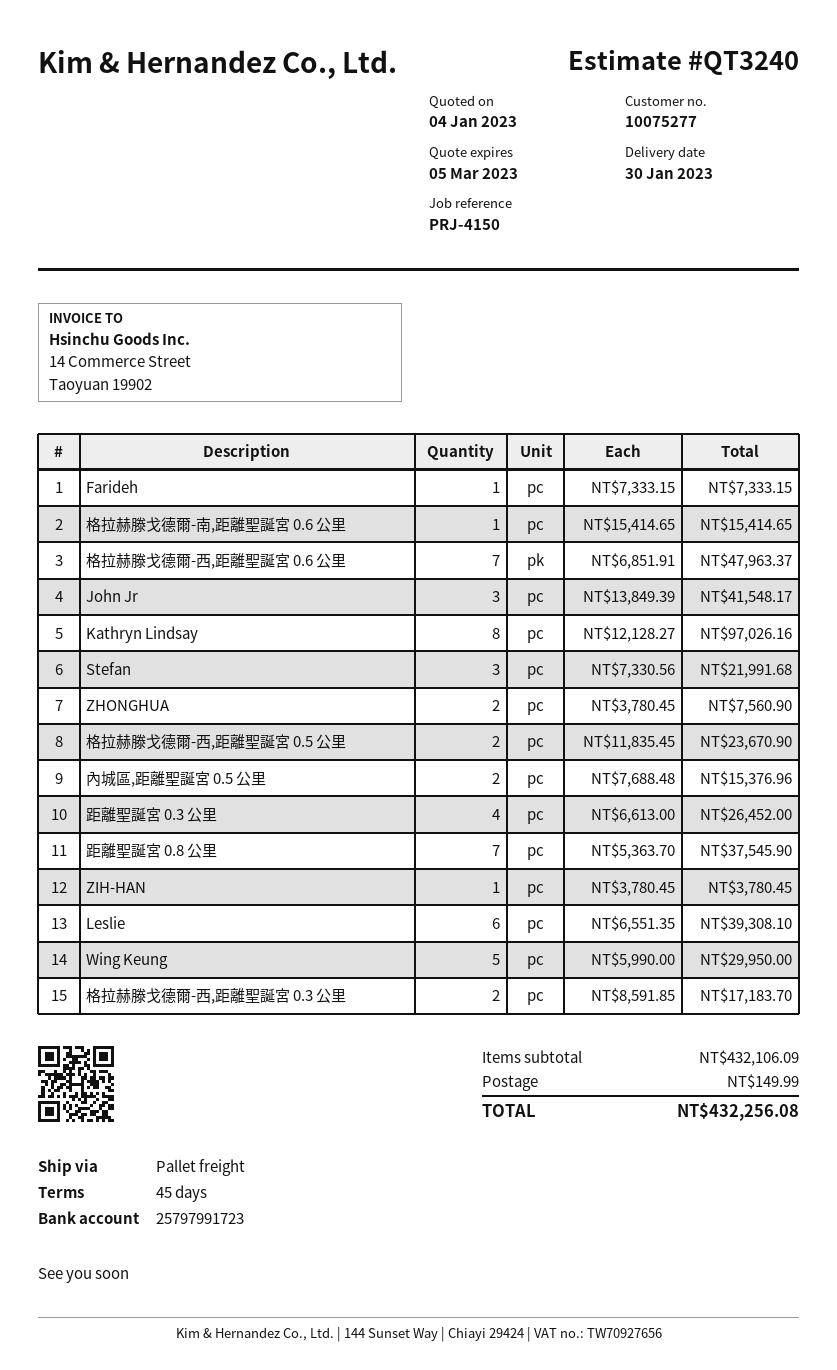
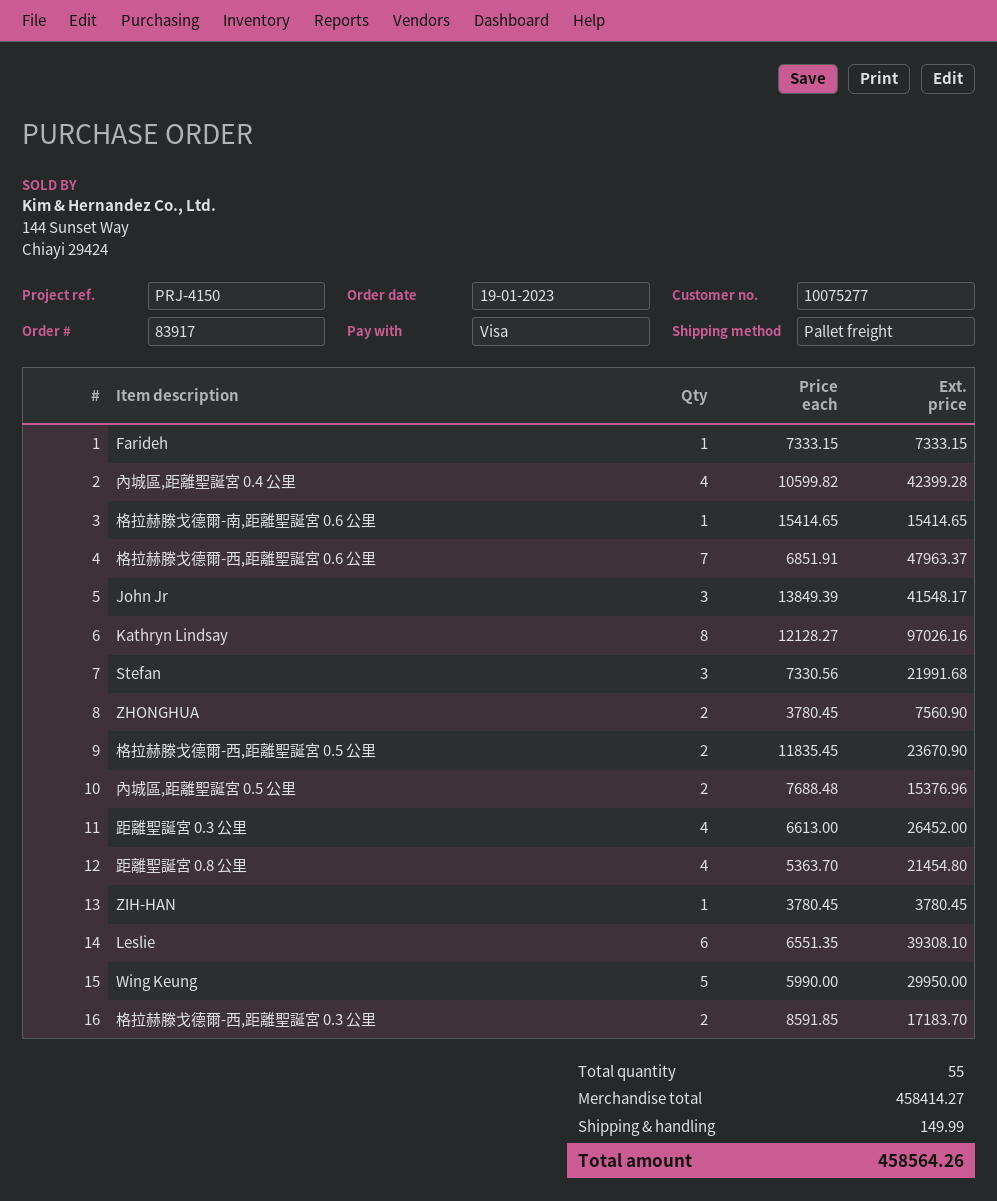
距離聖誕宮 0.8 公里: 7 x 5363.70 = 37545.90 -> 4 x 5363.70 = 21454.80
內城區,距離聖誕宮 0.4 公里: none -> 4 x 10599.82 = 42399.28
subtotal: 432106.09 -> 458414.27
total: 432256.08 -> 458564.26

